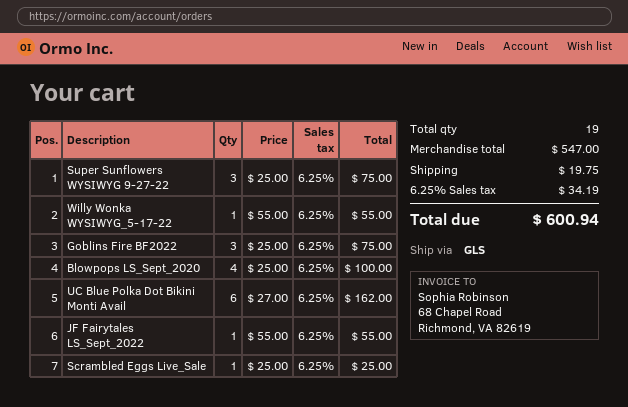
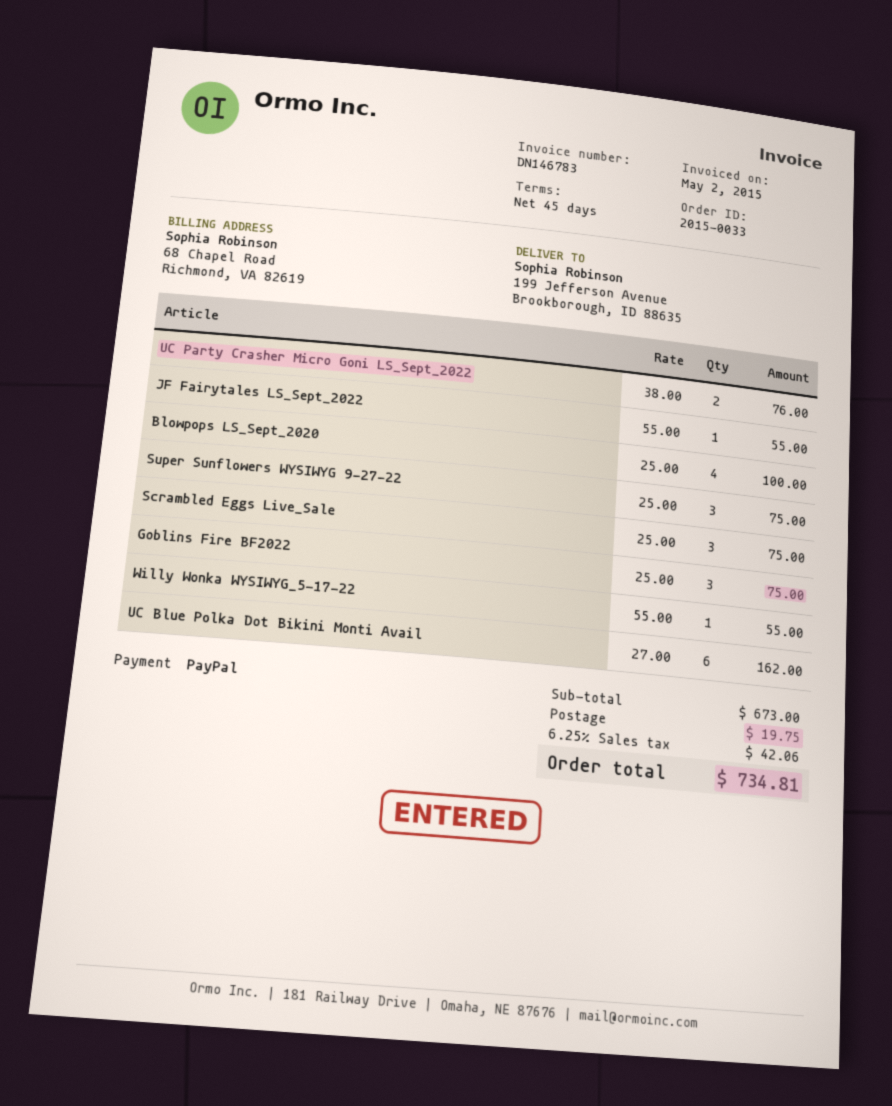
Scrambled Eggs Live_Sale: 1 x 25.00 = 25.00 -> 3 x 25.00 = 75.00
UC Party Crasher Micro Goni LS_Sept_2022: none -> 2 x 38.00 = 76.00
subtotal: 547.00 -> 673.00
tax: 6.25% = 34.19 -> 6.25% = 42.06
total: 600.94 -> 734.81

